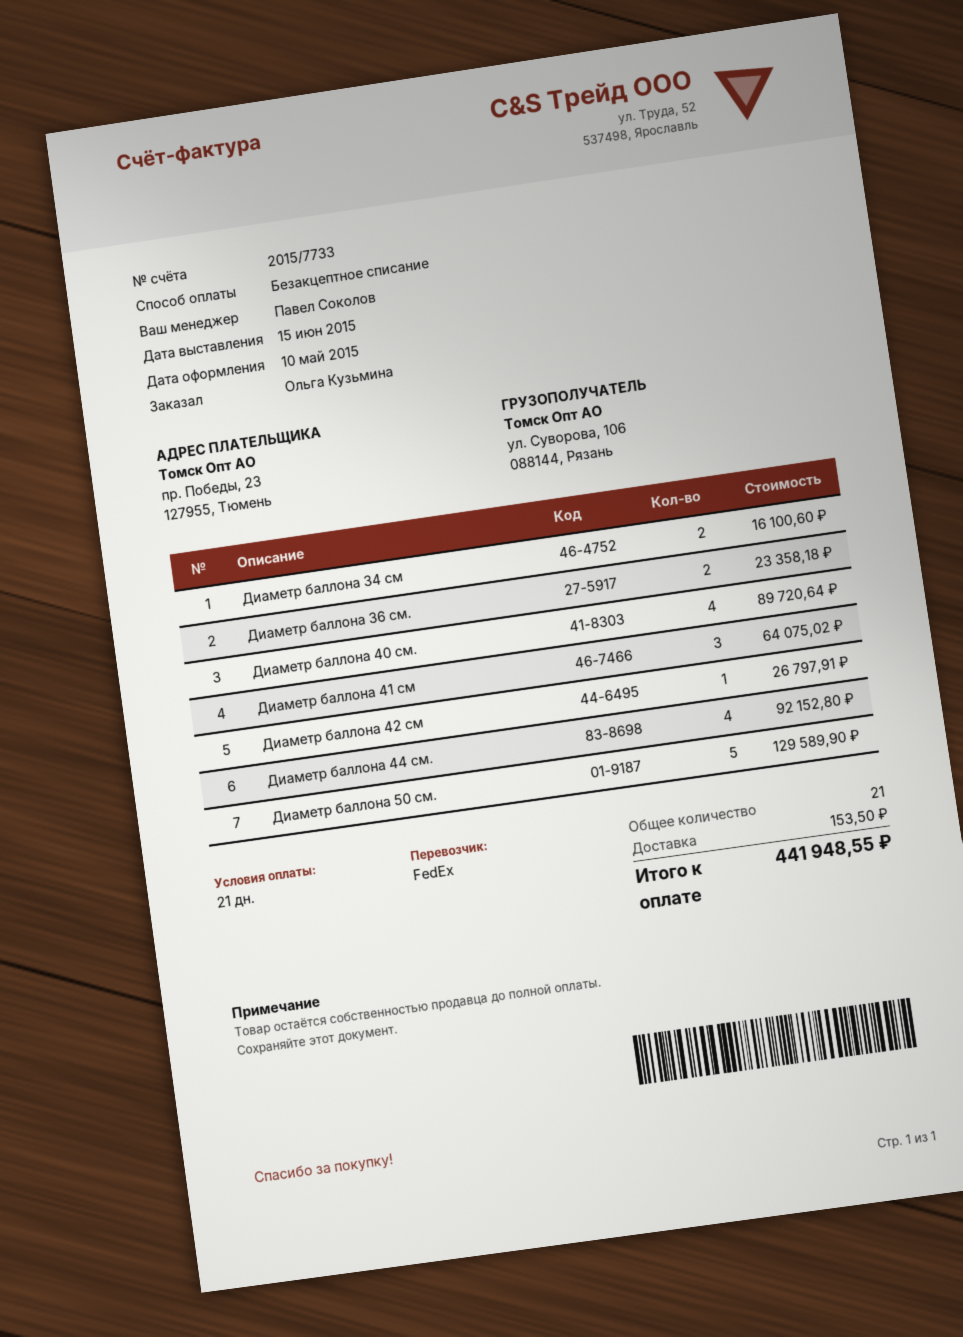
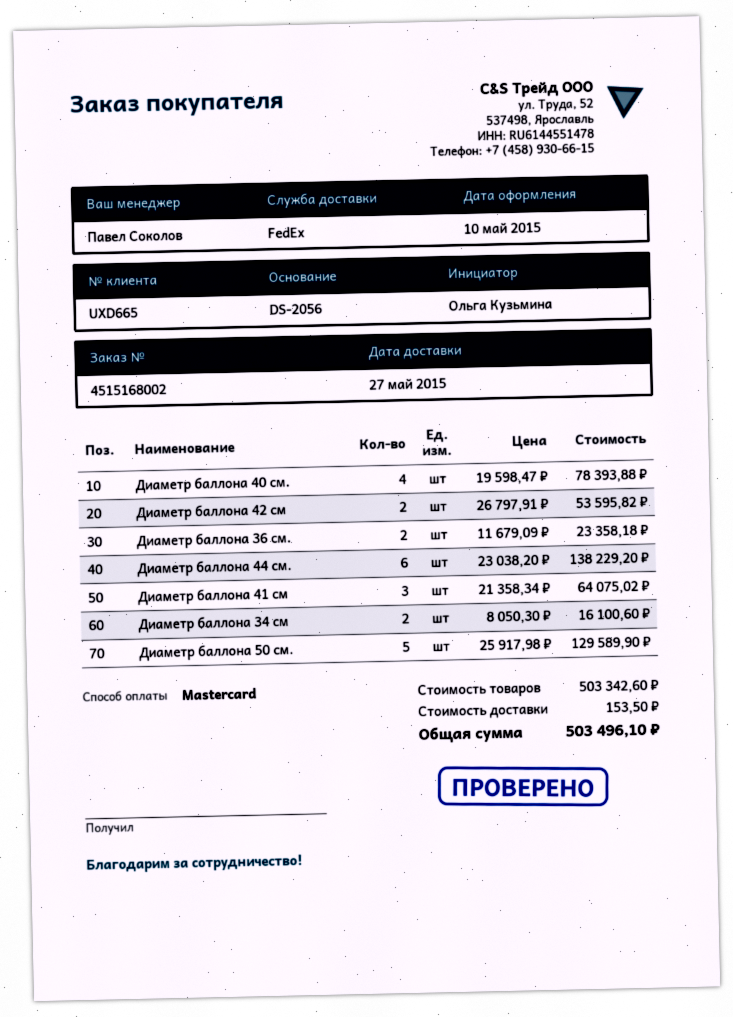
payment method: direct debit -> Mastercard
Диаметр баллона 40 см.: 4 for 89720.64 -> 4 for 78393.88
Диаметр баллона 42 см: 1 for 26797.91 -> 2 for 53595.82
Диаметр баллона 44 см.: 4 for 92152.80 -> 6 for 138229.20
total: 441948.55 -> 503496.10

